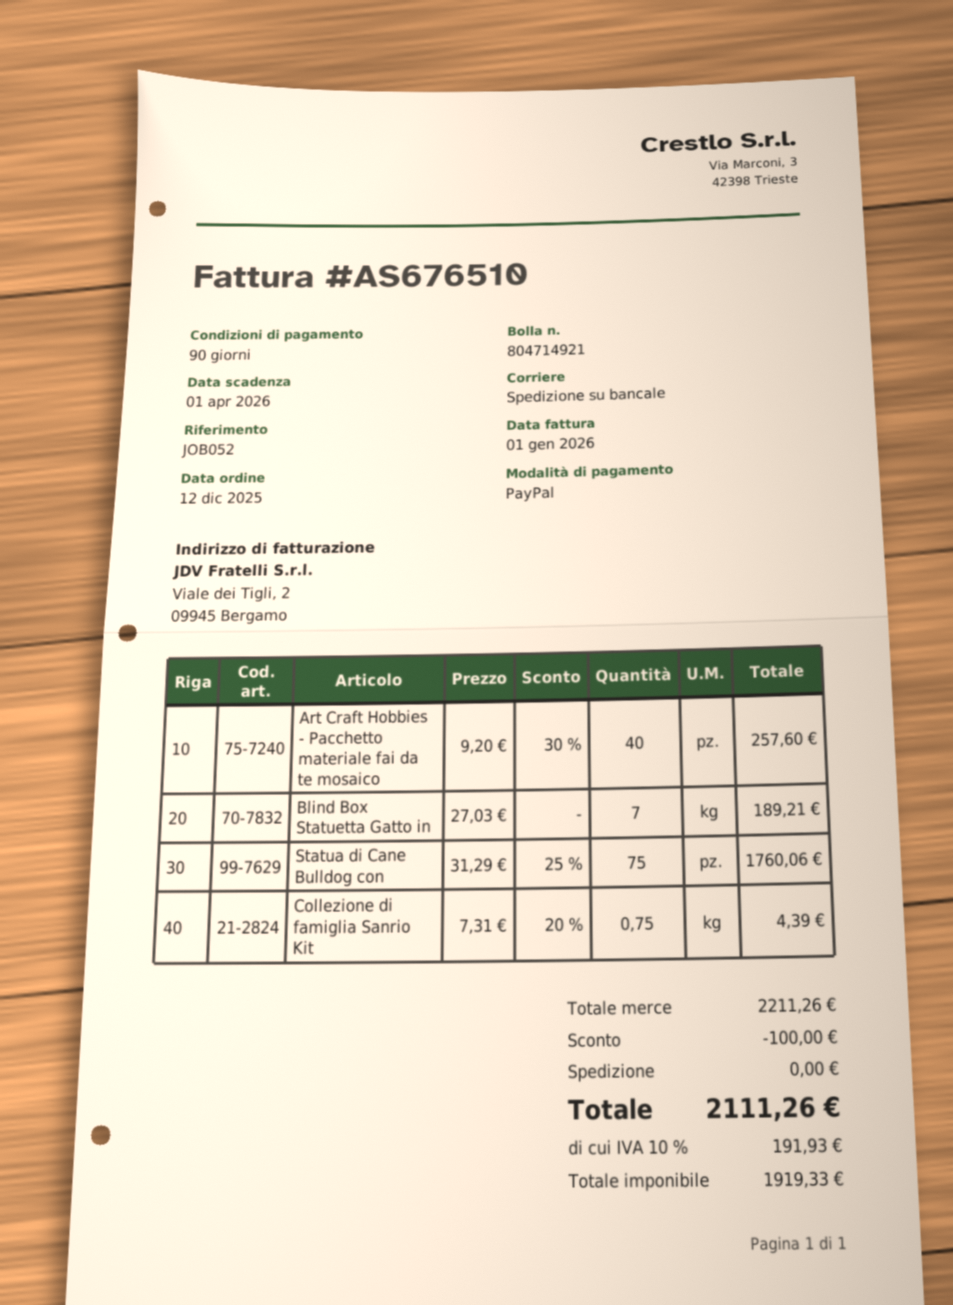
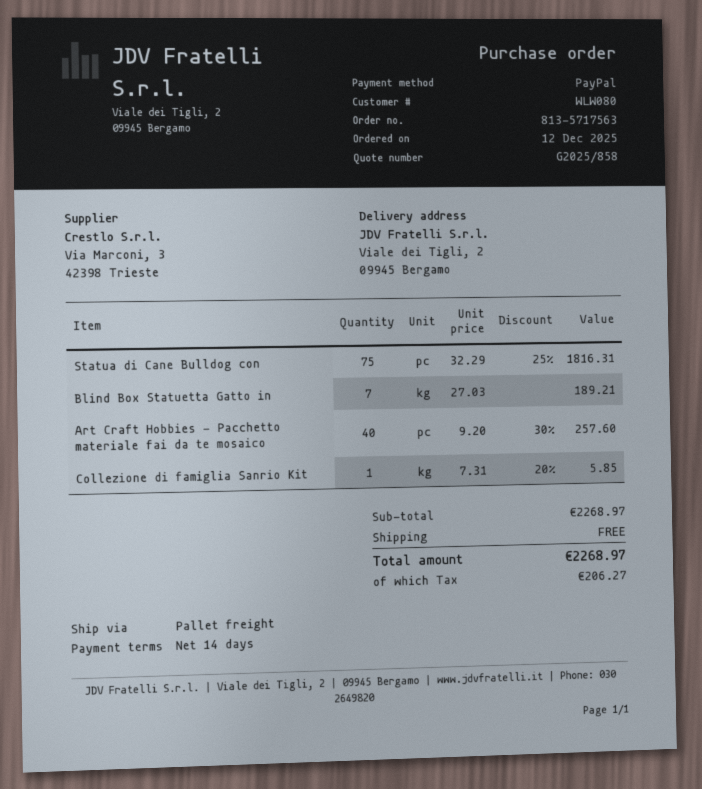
payment terms: 90 days -> 14 days
Statua di Cane Bulldog con: 75 x 31.29 - 25% = 1760.06 -> 75 x 32.29 - 25% = 1816.31
Collezione di famiglia Sanrio Kit: 0.75 x 7.31 - 20% = 4.39 -> 1 x 7.31 - 20% = 5.85
subtotal: 2211.26 -> 2268.97
discount: 100.00 -> none
tax: 191.93 -> 206.27
total: 2111.26 -> 2268.97

